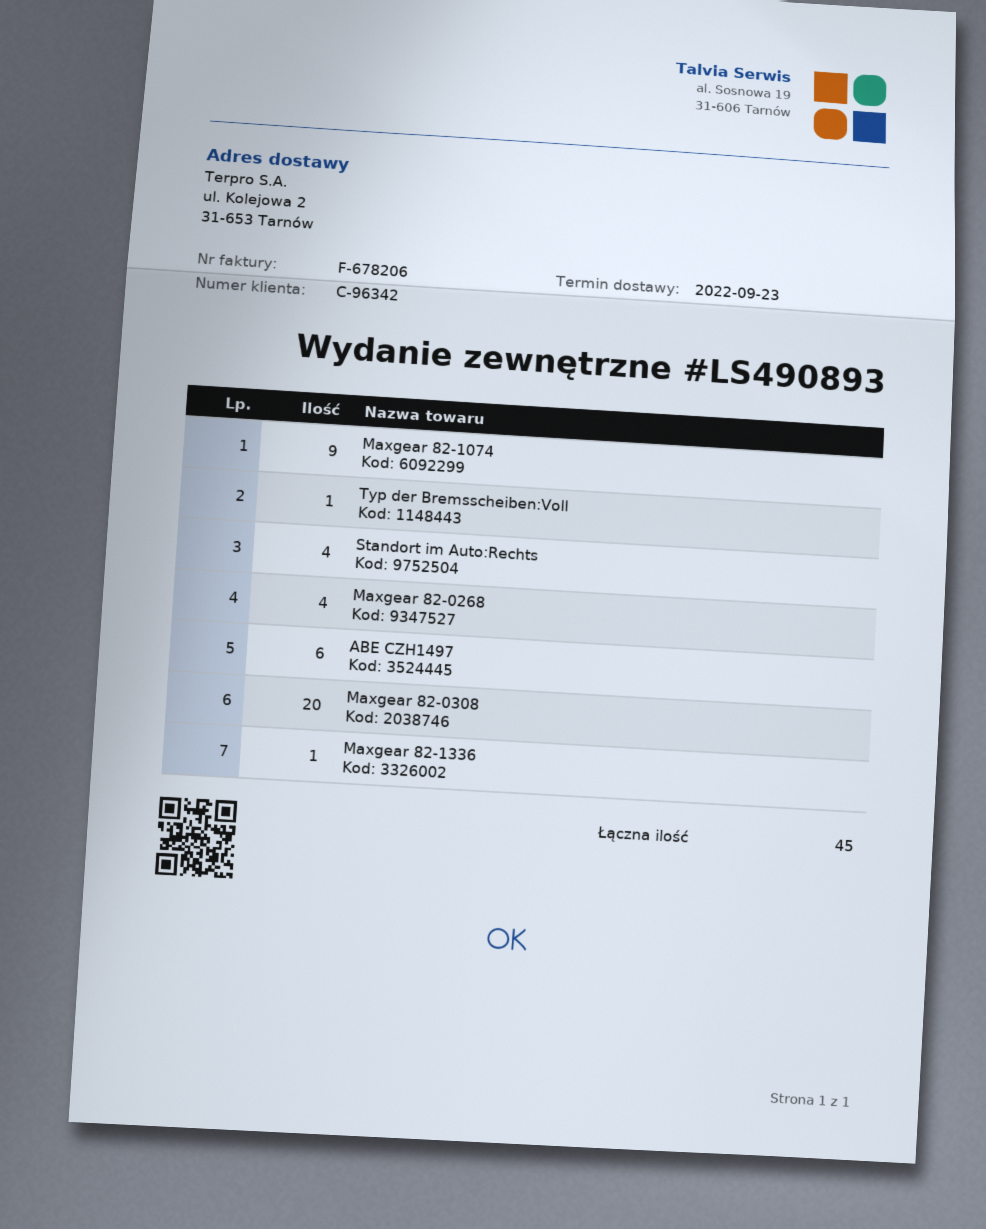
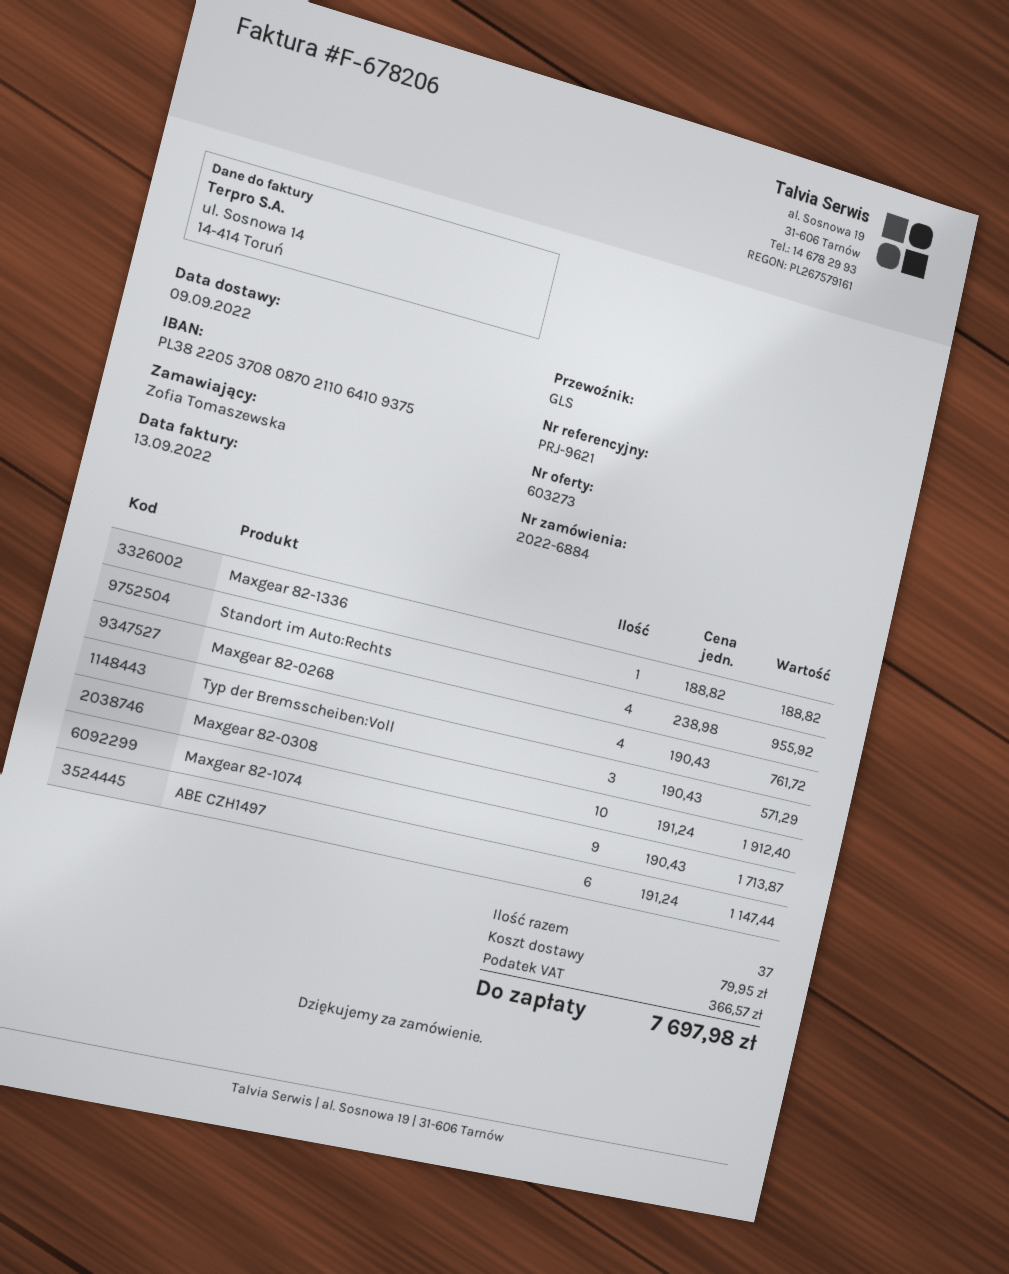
delivery date: 2022-09-23 -> 2022-09-09
Typ der Bremsscheiben:Voll: 1 -> 3
Maxgear 82-0308: 20 -> 10
total quantity: 45 -> 37

